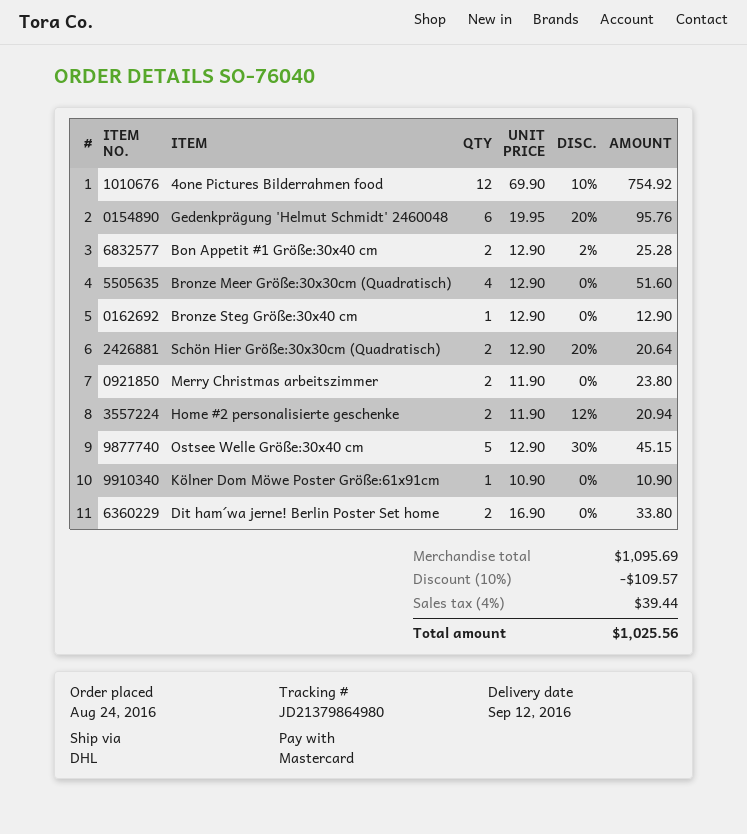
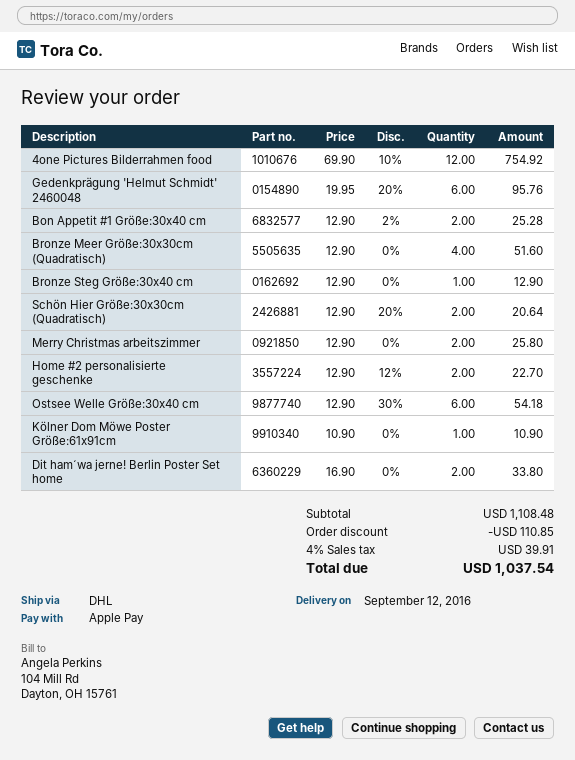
payment method: Mastercard -> Apple Pay
Merry Christmas arbeitszimmer: 2 x 11.90 = 23.80 -> 2 x 12.90 = 25.80
Home #2 personalisierte geschenke: 2 x 11.90 - 12% = 20.94 -> 2 x 12.90 - 12% = 22.70
Ostsee Welle Größe:30x40 cm: 5 x 12.90 - 30% = 45.15 -> 6 x 12.90 - 30% = 54.18
subtotal: 1095.69 -> 1108.48
discount: 109.57 -> 110.85
tax: 4% = 39.44 -> 4% = 39.91
total: 1025.56 -> 1037.54

